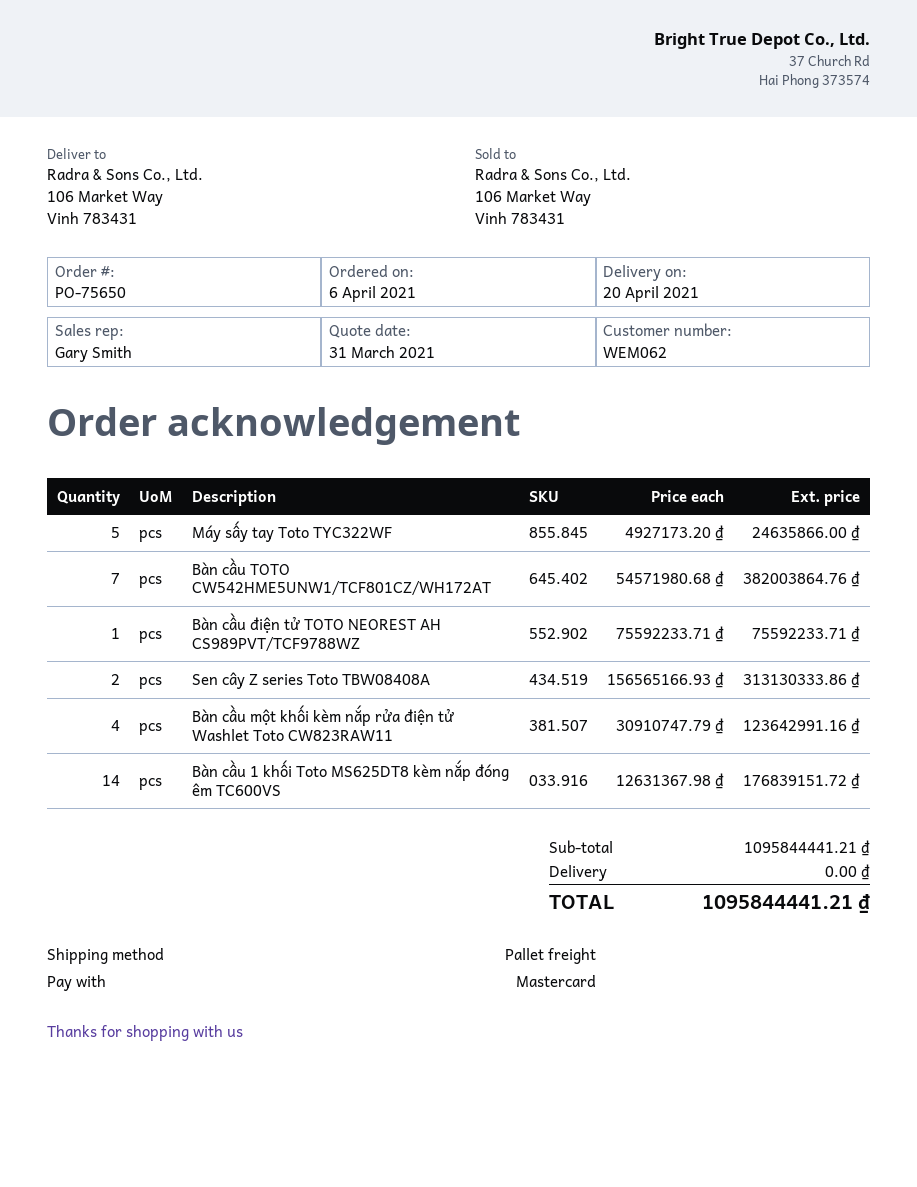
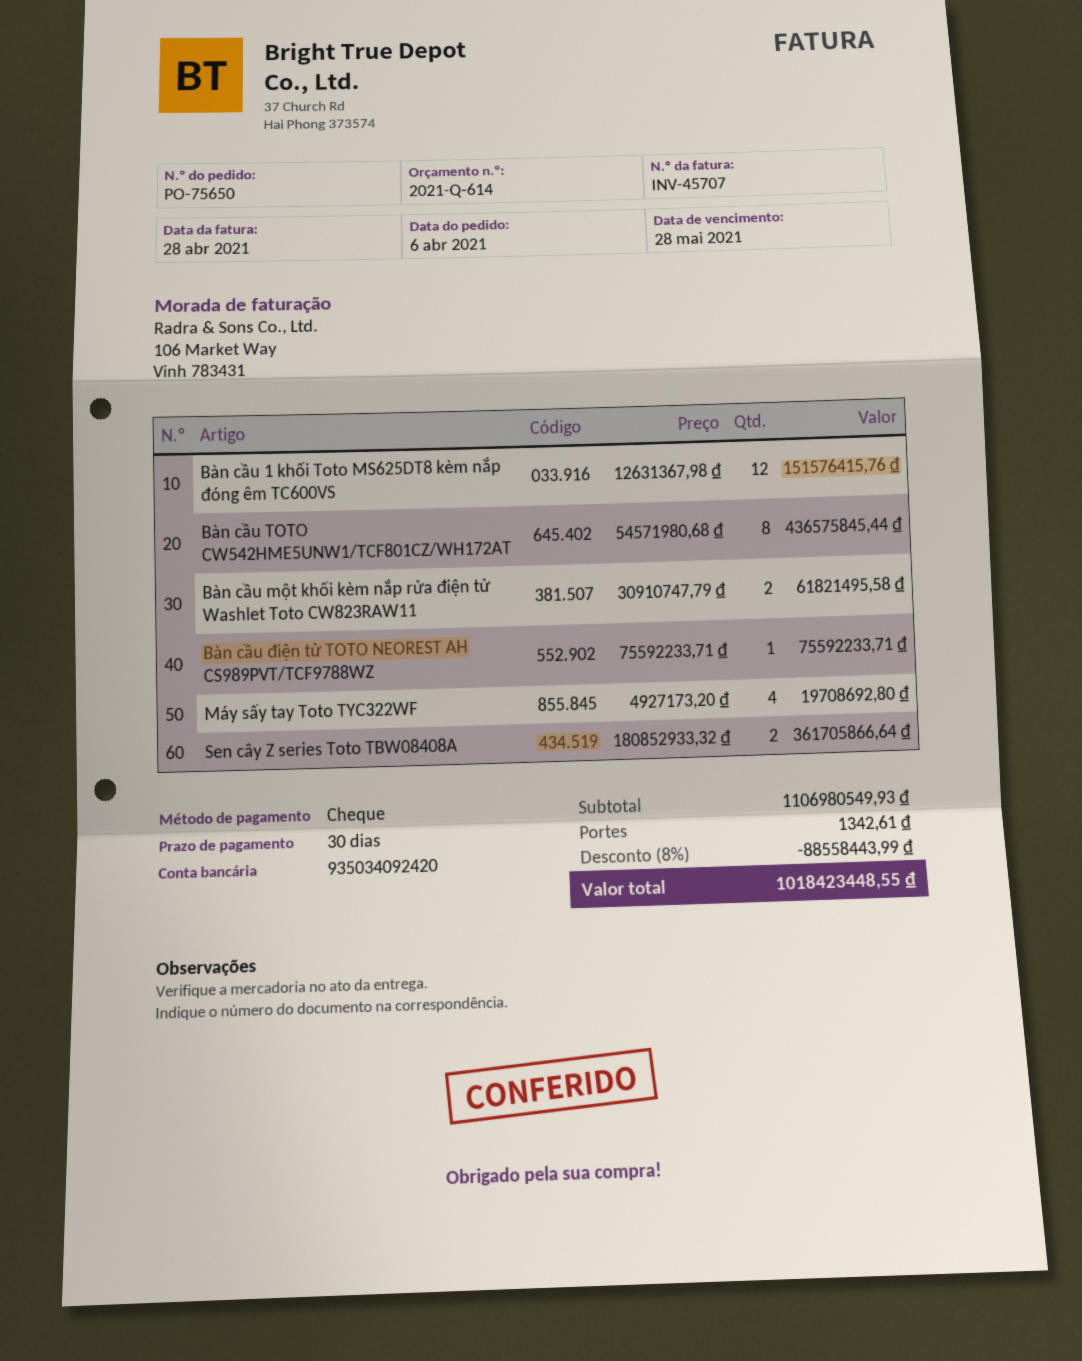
payment method: Mastercard -> cheque
Máy sấy tay Toto TYC322WF: 5 x 4927173.20 = 24635866.00 -> 4 x 4927173.20 = 19708692.80
Bàn cầu TOTO CW542HME5UNW1/TCF801CZ/WH172AT: 7 x 54571980.68 = 382003864.76 -> 8 x 54571980.68 = 436575845.44
Sen cây Z series Toto TBW08408A: 2 x 156565166.93 = 313130333.86 -> 2 x 180852933.32 = 361705866.64
Bàn cầu một khối kèm nắp rửa điện tử Washlet Toto CW823RAW11: 4 x 30910747.79 = 123642991.16 -> 2 x 30910747.79 = 61821495.58
Bàn cầu 1 khối Toto MS625DT8 kèm nắp đóng êm TC600VS: 14 x 12631367.98 = 176839151.72 -> 12 x 12631367.98 = 151576415.76
subtotal: 1095844441.21 -> 1106980549.93
discount: none -> 8% = 88558443.99
shipping: 0.00 -> 1342.61
total: 1095844441.21 -> 1018423448.55

